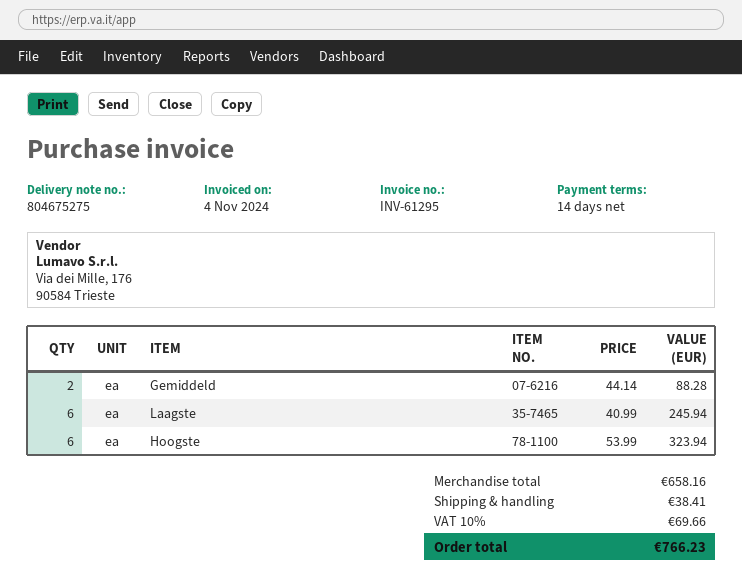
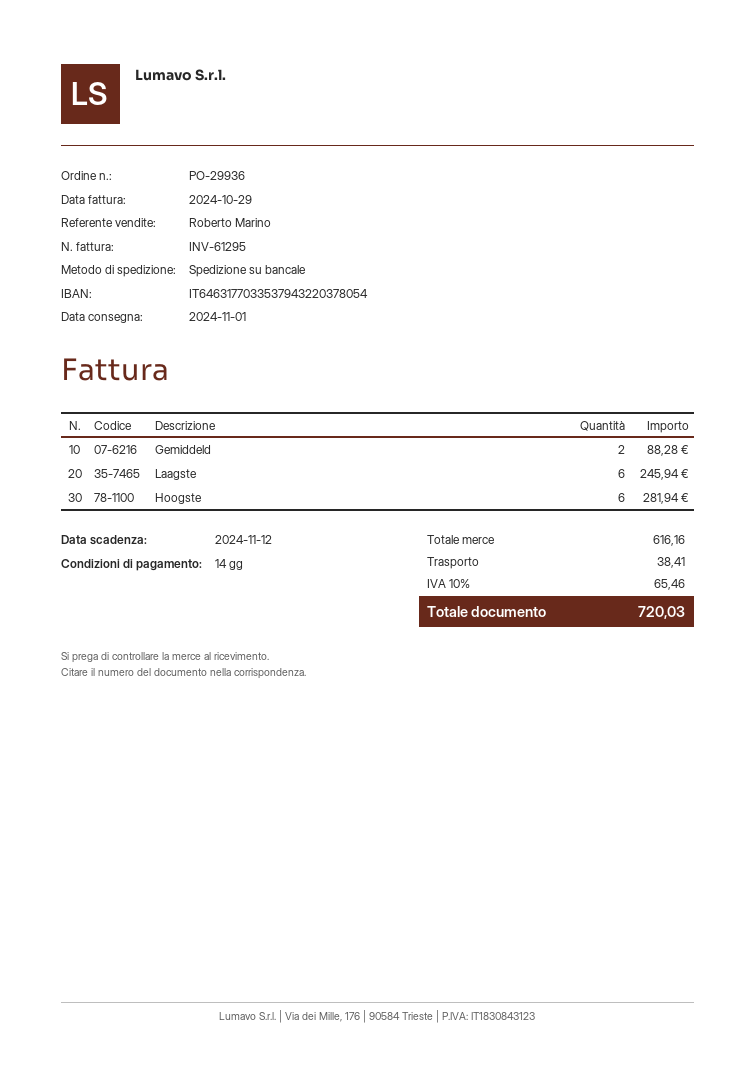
invoice date: 2024-11-04 -> 2024-10-29
Hoogste: 6 for 323.94 -> 6 for 281.94
subtotal: 658.16 -> 616.16
tax: 10% = 69.66 -> 10% = 65.46
total: 766.23 -> 720.03

